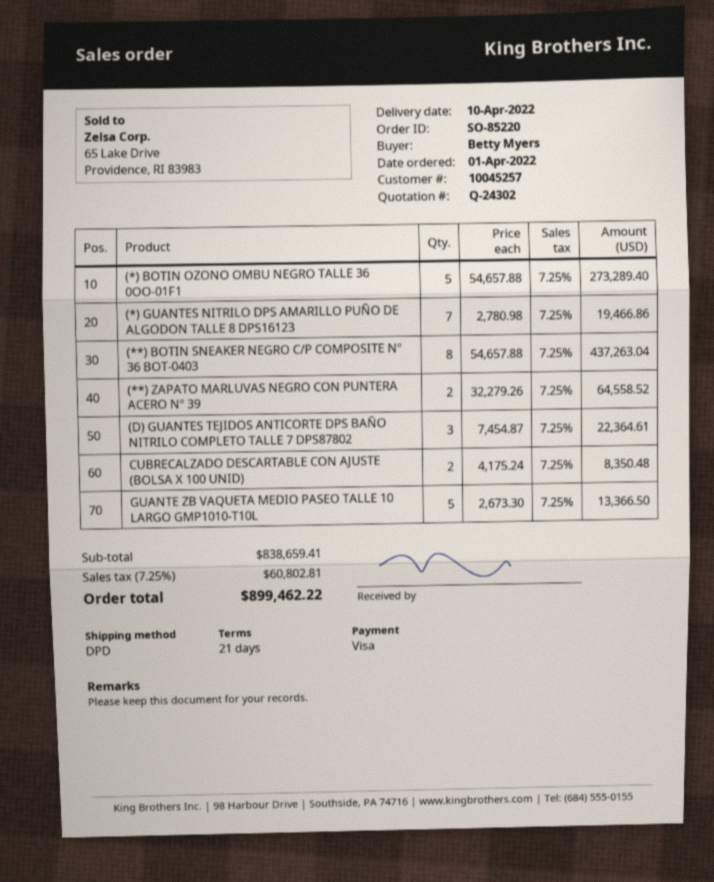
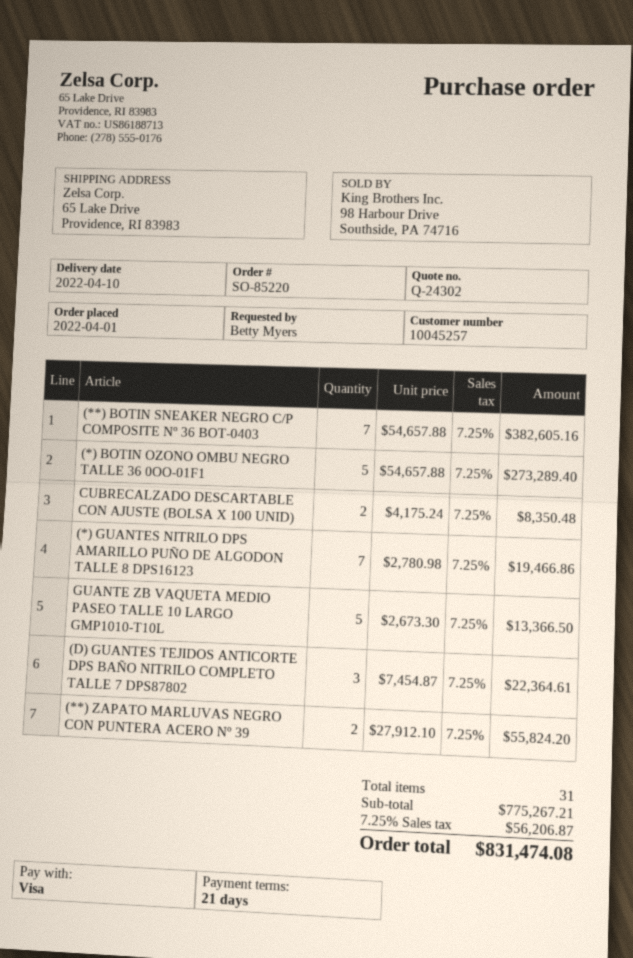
(**) BOTIN SNEAKER NEGRO C/P COMPOSITE Nº 36 BOT-0403: 8 x 54657.88 = 437263.04 -> 7 x 54657.88 = 382605.16
(**) ZAPATO MARLUVAS NEGRO CON PUNTERA ACERO Nº 39: 2 x 32279.26 = 64558.52 -> 2 x 27912.10 = 55824.20
subtotal: 838659.41 -> 775267.21
tax: 7.25% = 60802.81 -> 7.25% = 56206.87
total: 899462.22 -> 831474.08

